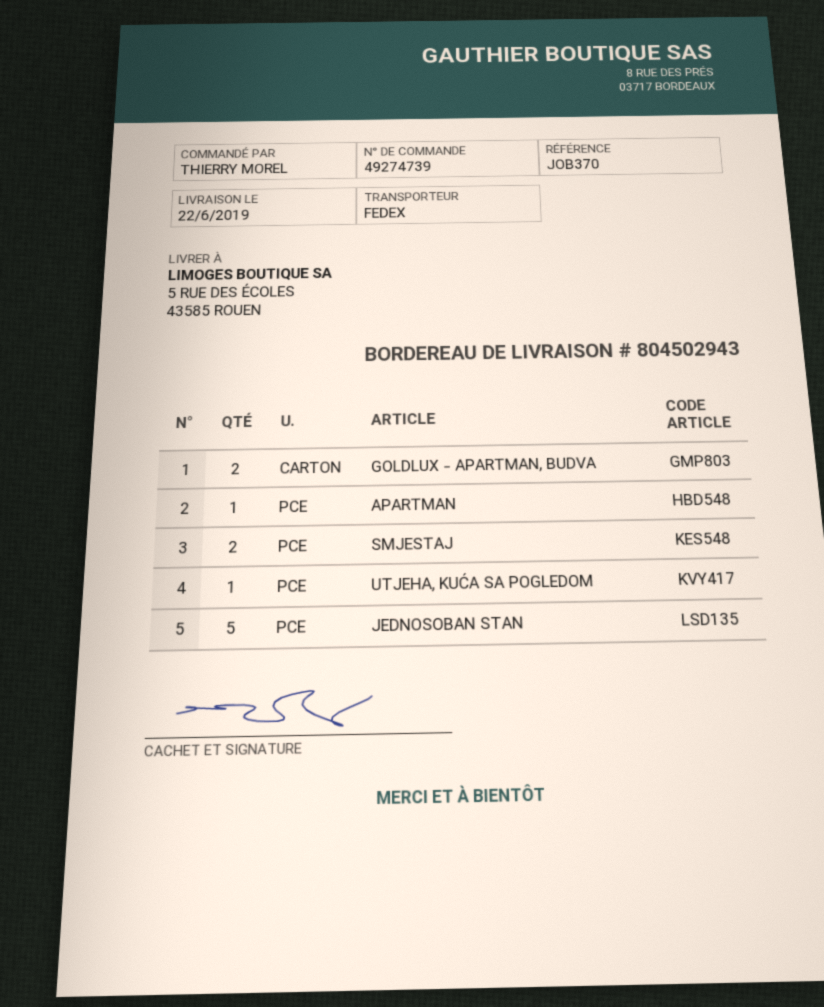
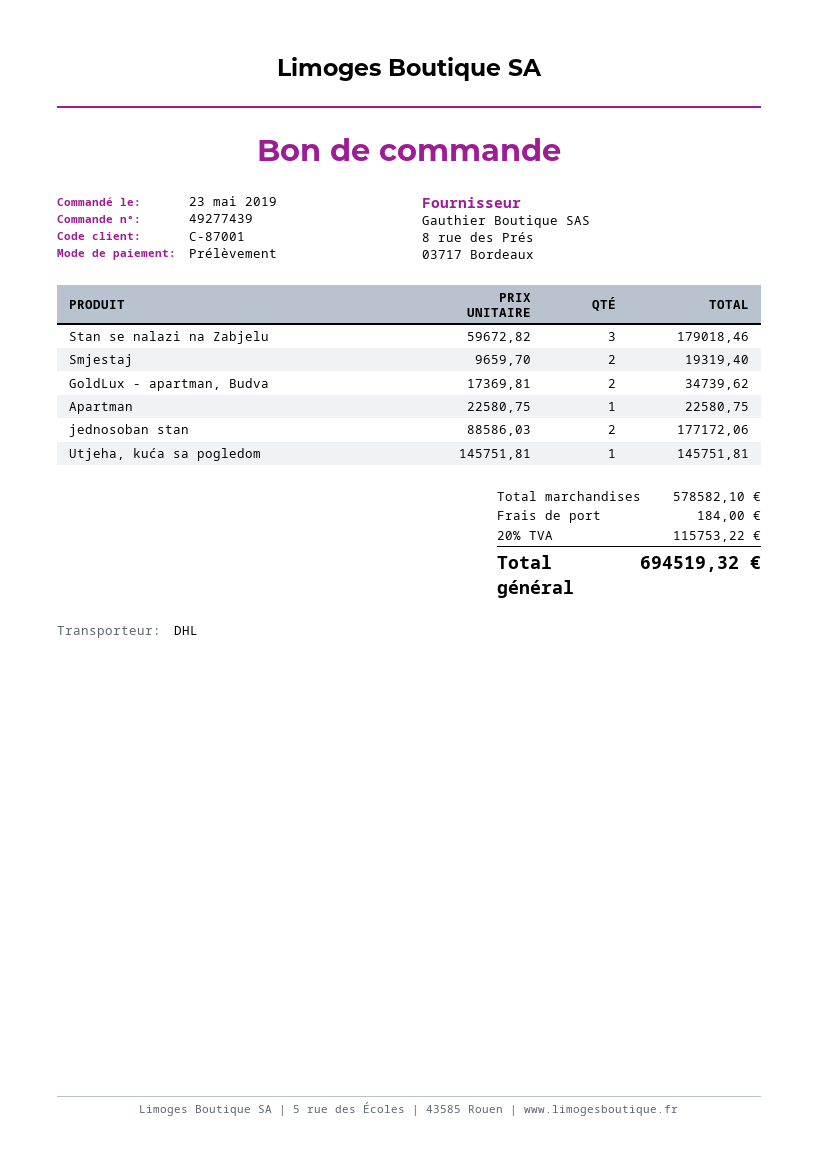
order number: 49274739 -> 49277439
shipping method: FedEx -> DHL
JEDNOSOBAN STAN: 5 -> 2
Stan se nalazi na Zabjelu: none -> 3

